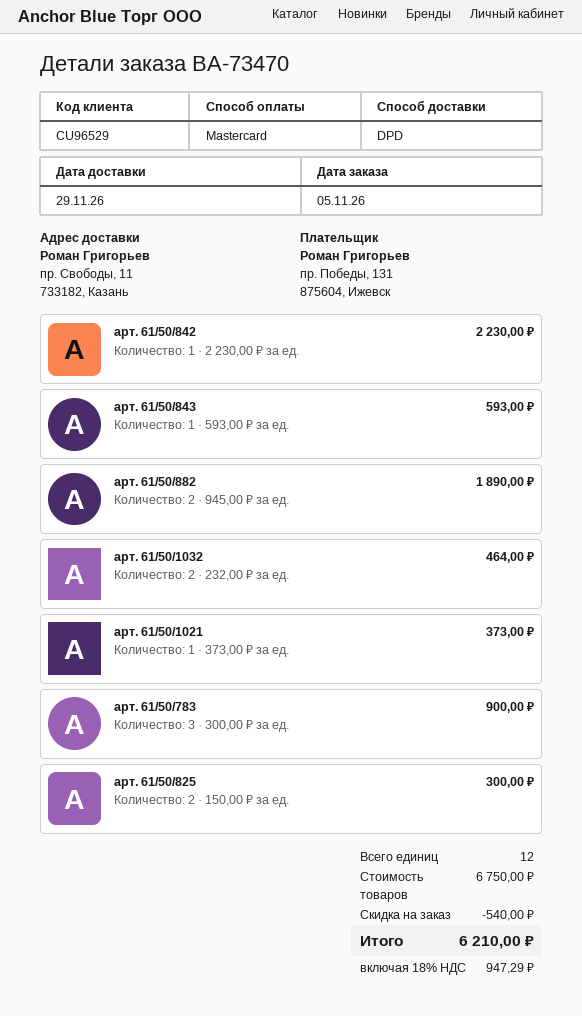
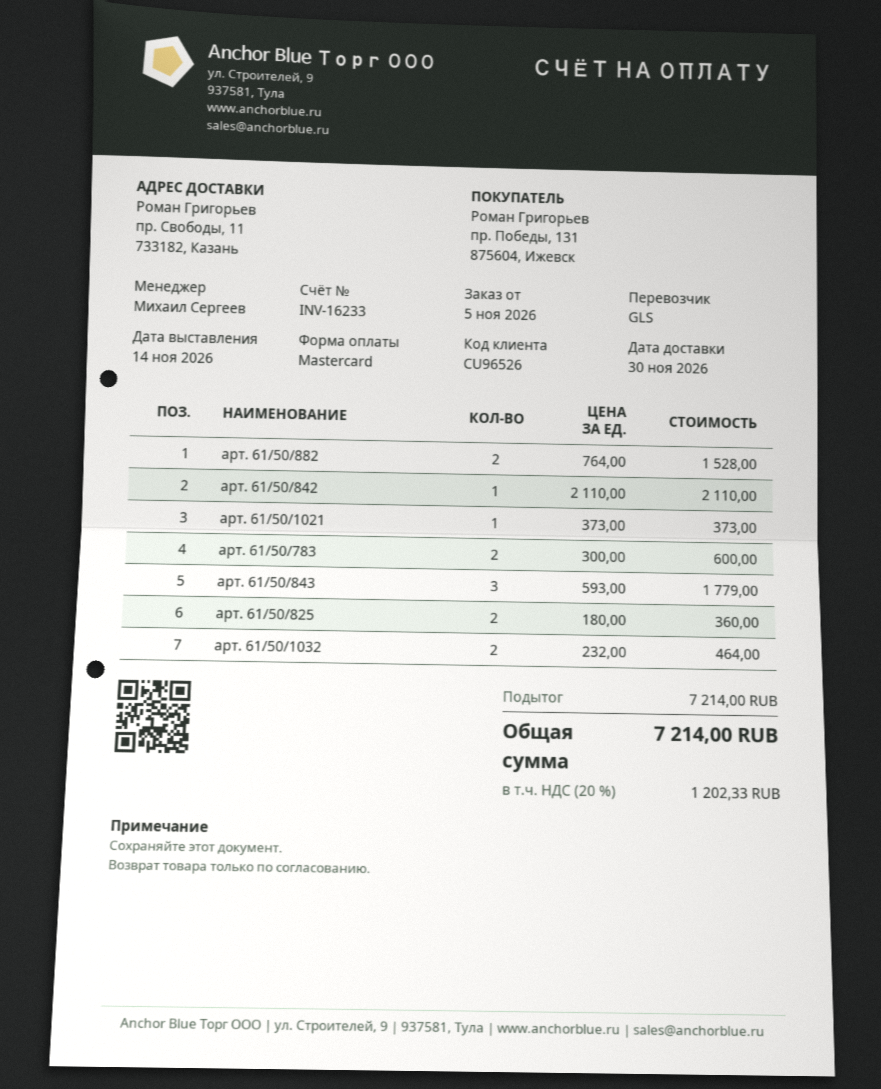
delivery date: 2026-11-29 -> 2026-11-30
customer number: CU96529 -> CU96526
shipping method: DPD -> GLS
арт. 61/50/842: 1 x 2230.00 = 2230.00 -> 1 x 2110.00 = 2110.00
арт. 61/50/843: 1 x 593.00 = 593.00 -> 3 x 593.00 = 1779.00
арт. 61/50/882: 2 x 945.00 = 1890.00 -> 2 x 764.00 = 1528.00
арт. 61/50/783: 3 x 300.00 = 900.00 -> 2 x 300.00 = 600.00
арт. 61/50/825: 2 x 150.00 = 300.00 -> 2 x 180.00 = 360.00
subtotal: 6750.00 -> 7214.00
discount: 540.00 -> none
tax: 18% = 947.29 -> 20% = 1202.33
total: 6210.00 -> 7214.00

